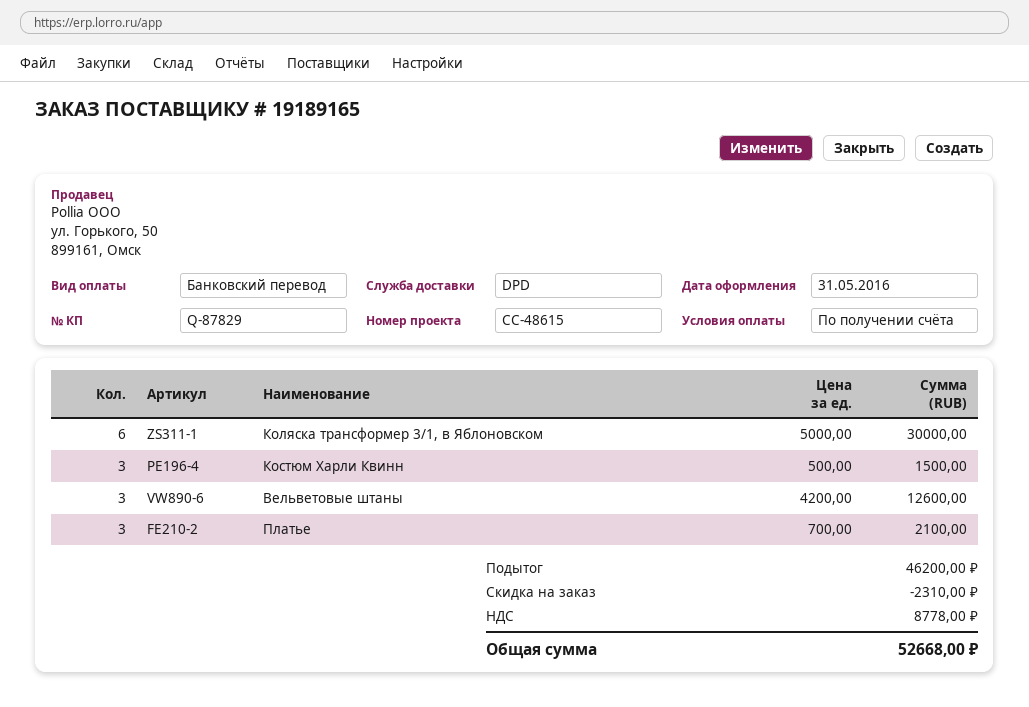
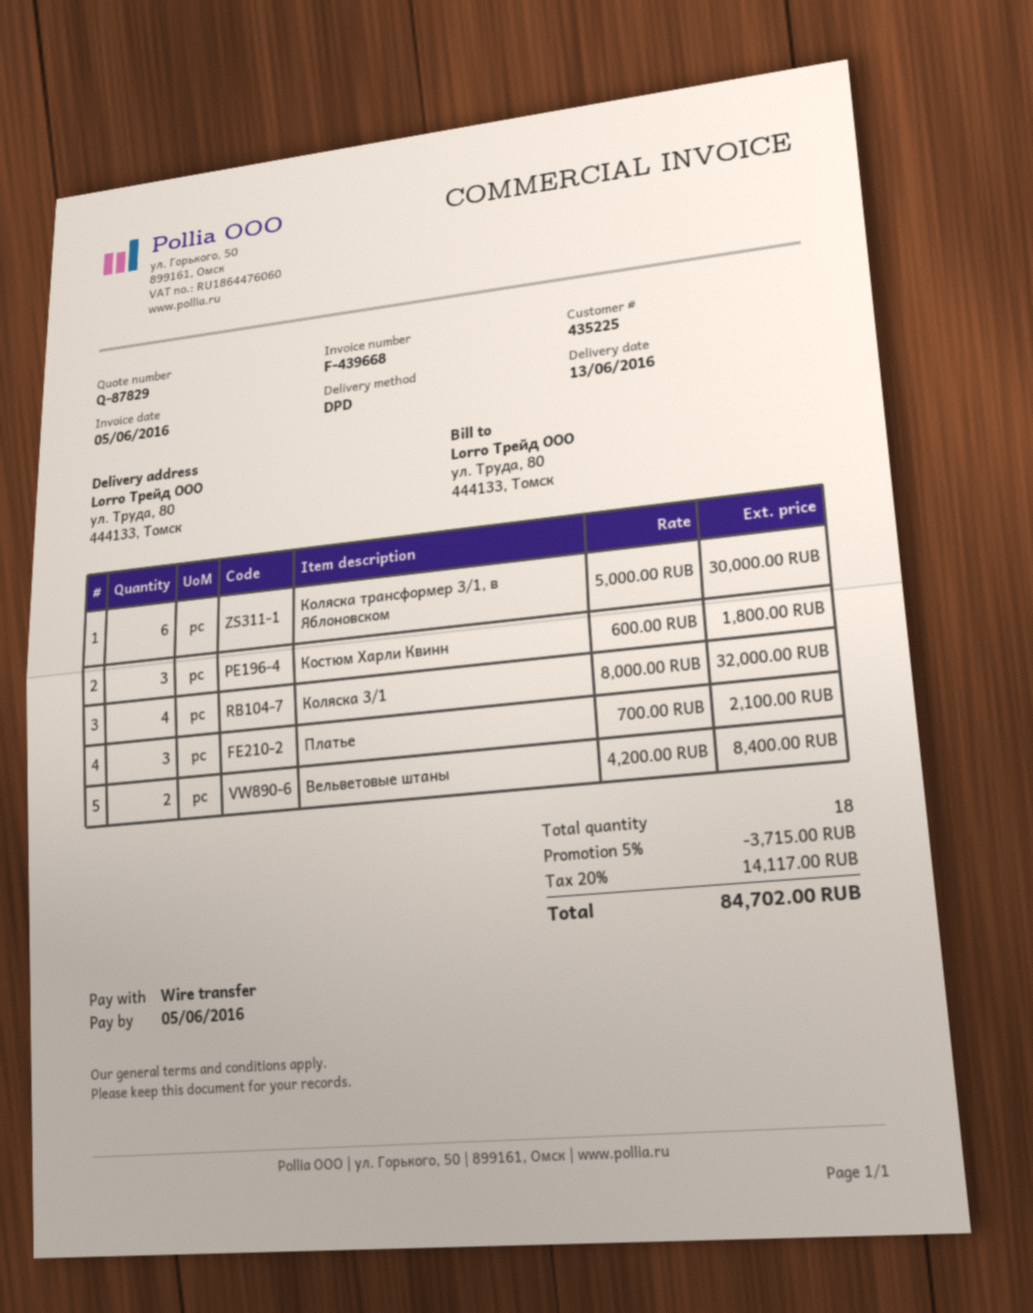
Костюм Харли Квинн: 3 x 500.00 = 1500.00 -> 3 x 600.00 = 1800.00
Вельветовые штаны: 3 x 4200.00 = 12600.00 -> 2 x 4200.00 = 8400.00
Коляска 3/1: none -> 4 x 8000.00 = 32000.00
discount: 2310.00 -> 3715.00
tax: 8778.00 -> 14117.00
total: 52668.00 -> 84702.00

